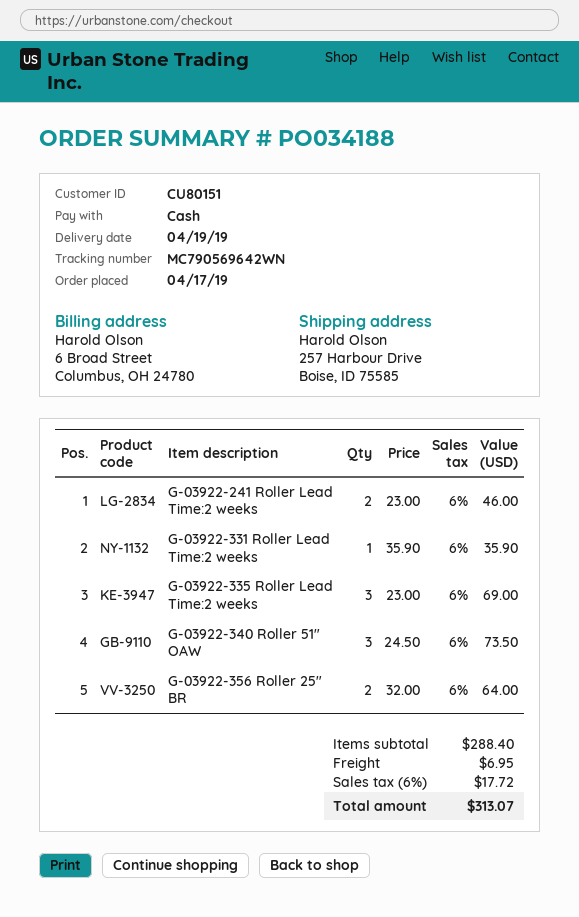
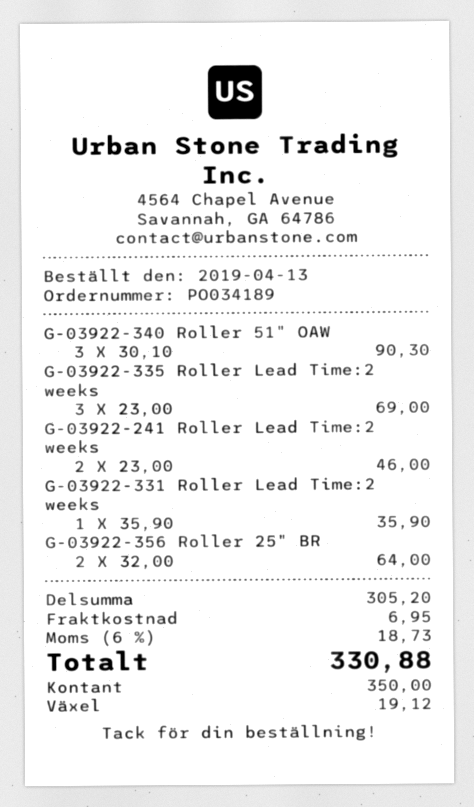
order number: PO034188 -> PO034189
order date: 2019-04-17 -> 2019-04-13
G-03922-340 Roller 51" OAW: 3 x 24.50 = 73.50 -> 3 x 30.10 = 90.30
subtotal: 288.40 -> 305.20
tax: 6% = 17.72 -> 6% = 18.73
total: 313.07 -> 330.88

